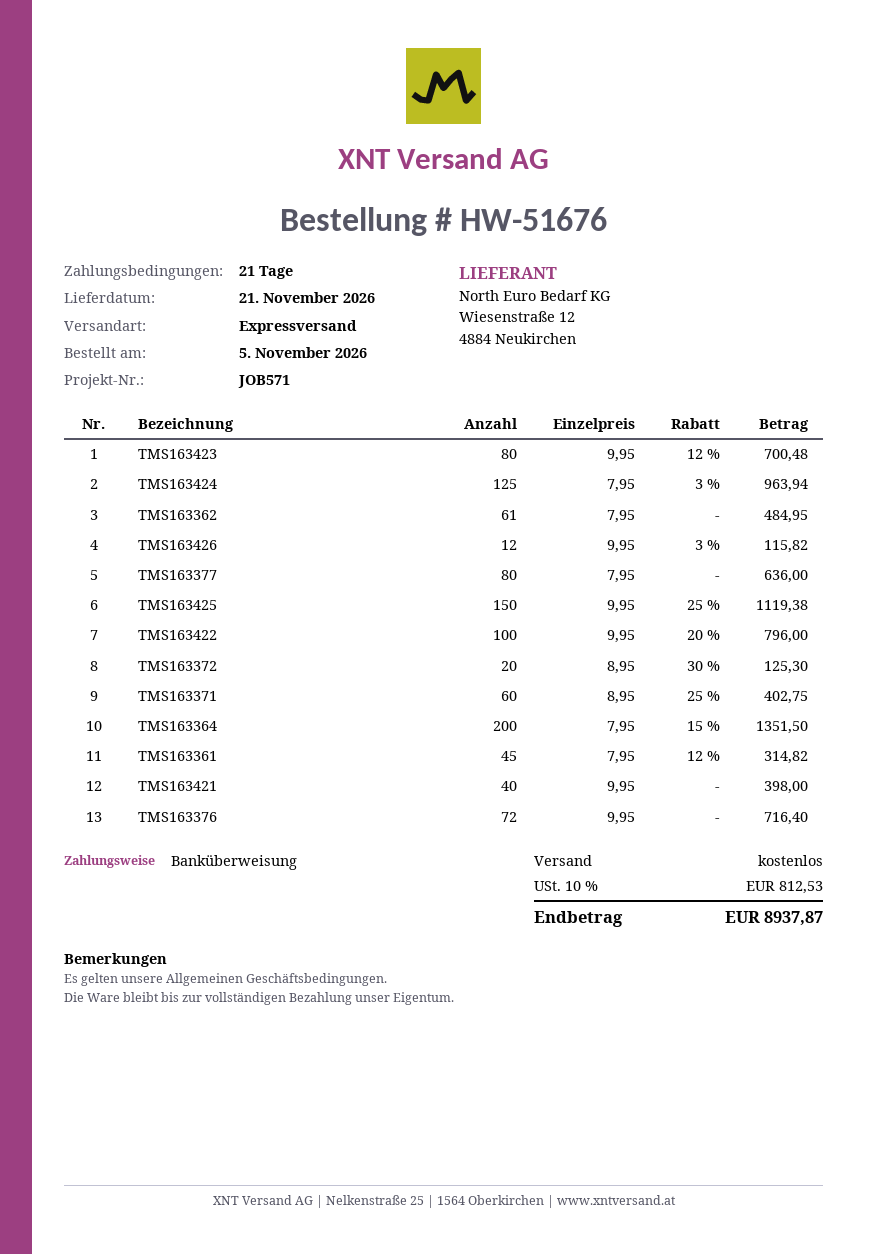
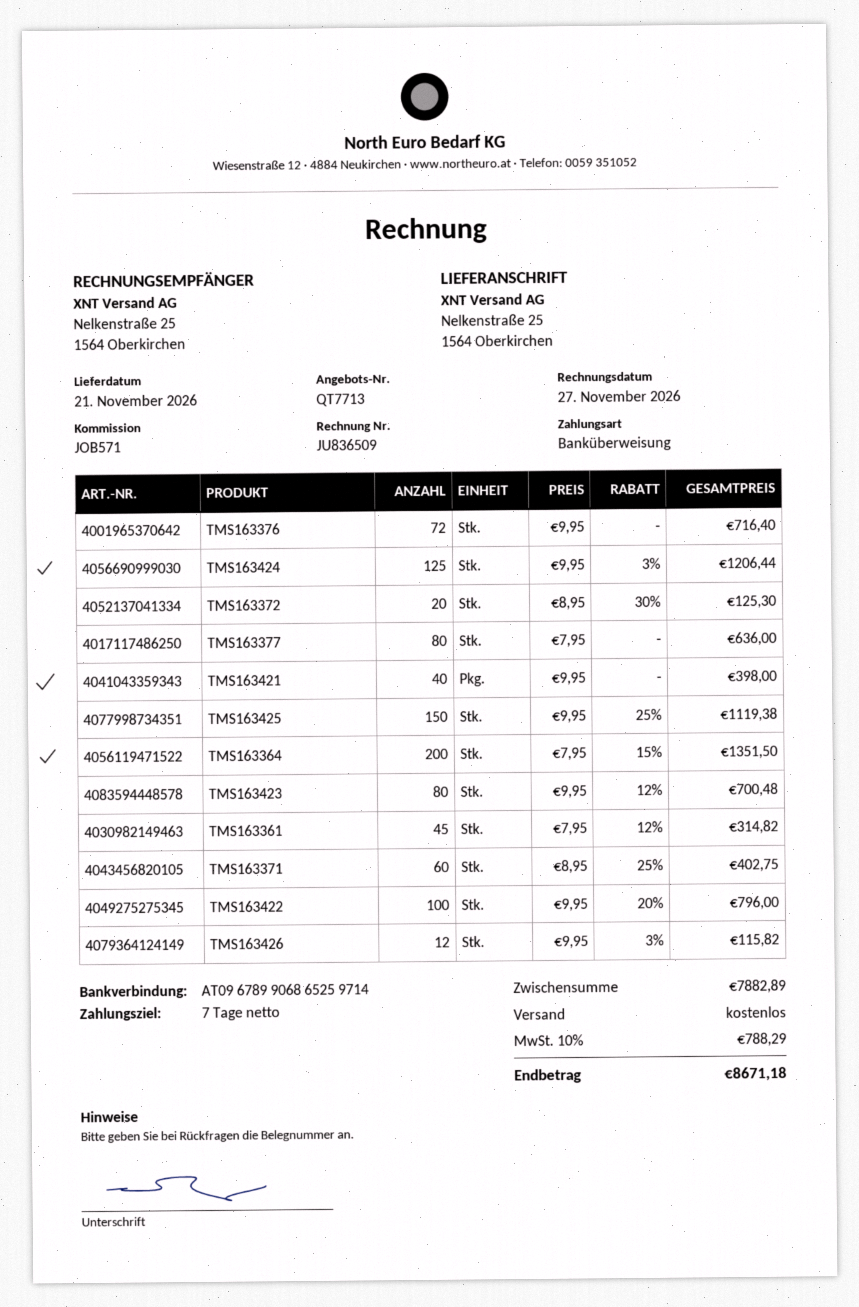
payment terms: 21 days -> 7 days
TMS163424: 125 x 7.95 - 3% = 963.94 -> 125 x 9.95 - 3% = 1206.44
TMS163362: 61 x 7.95 = 484.95 -> none
tax: 10% = 812.53 -> 10% = 788.29
total: 8937.87 -> 8671.18

